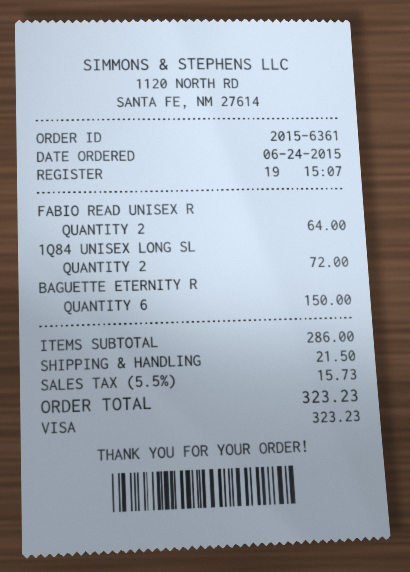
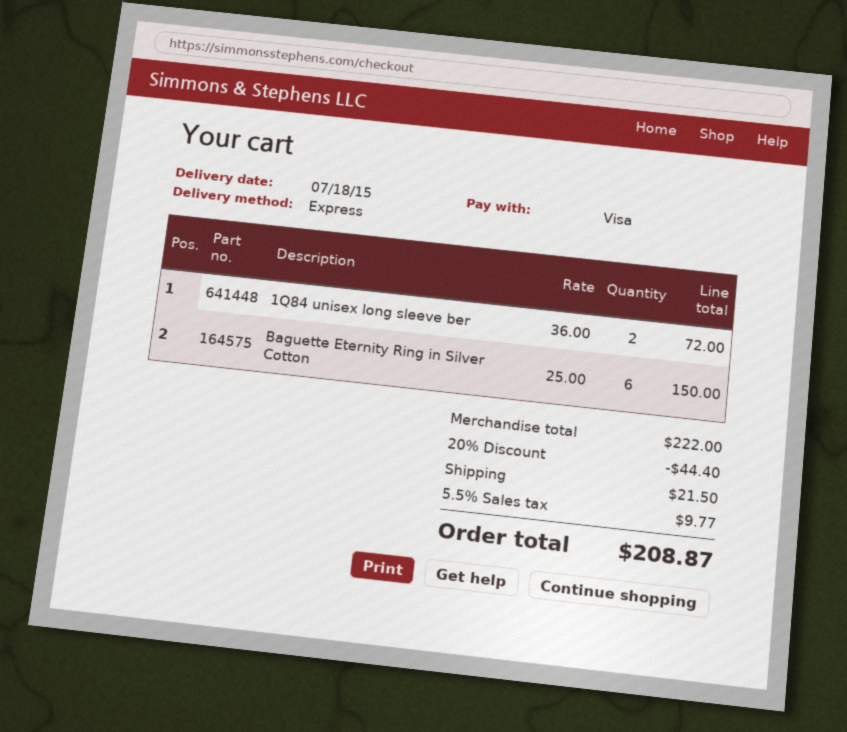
FABIO READ UNISEX R: 2 for 64.00 -> none
subtotal: 286.00 -> 222.00
discount: none -> 20% = 44.40
tax: 5.5% = 15.73 -> 5.5% = 9.77
total: 323.23 -> 208.87

